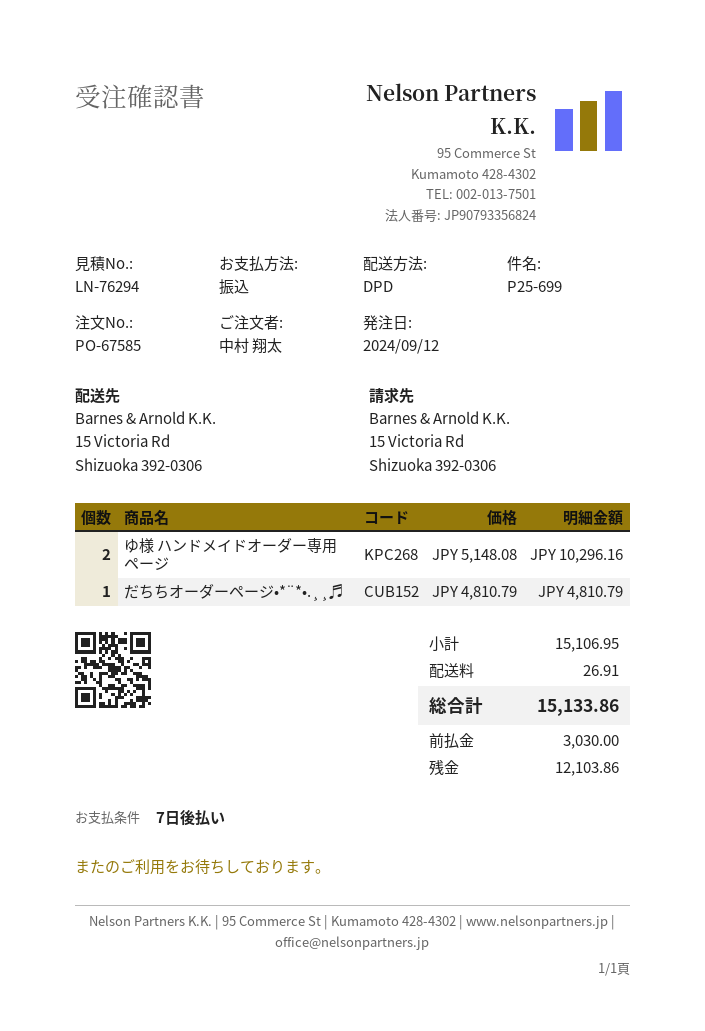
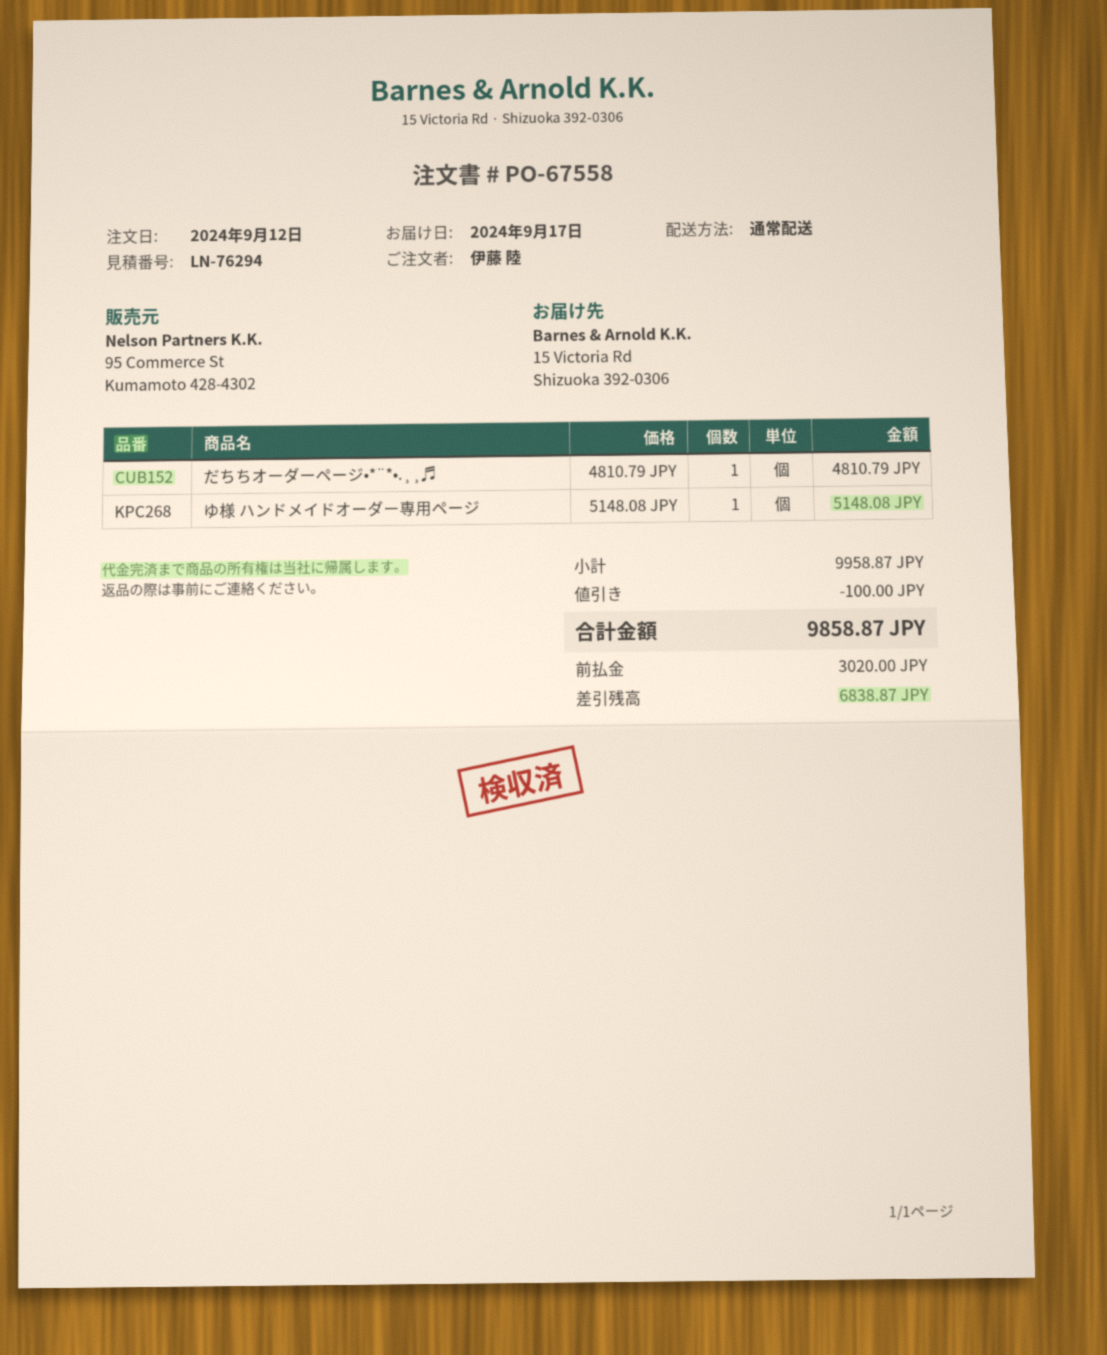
order number: PO-67585 -> PO-67558
ordered by: 中村 翔太 -> 伊藤 陸
shipping method: DPD -> standard
ゆ様 ハンドメイドオーダー専用ページ: 2 x 5148.08 = 10296.16 -> 1 x 5148.08 = 5148.08
subtotal: 15106.95 -> 9958.87
discount: none -> 100.00
shipping: 26.91 -> none
total: 15133.86 -> 9858.87
deposit: 3030.00 -> 3020.00
balance: 12103.86 -> 6838.87

